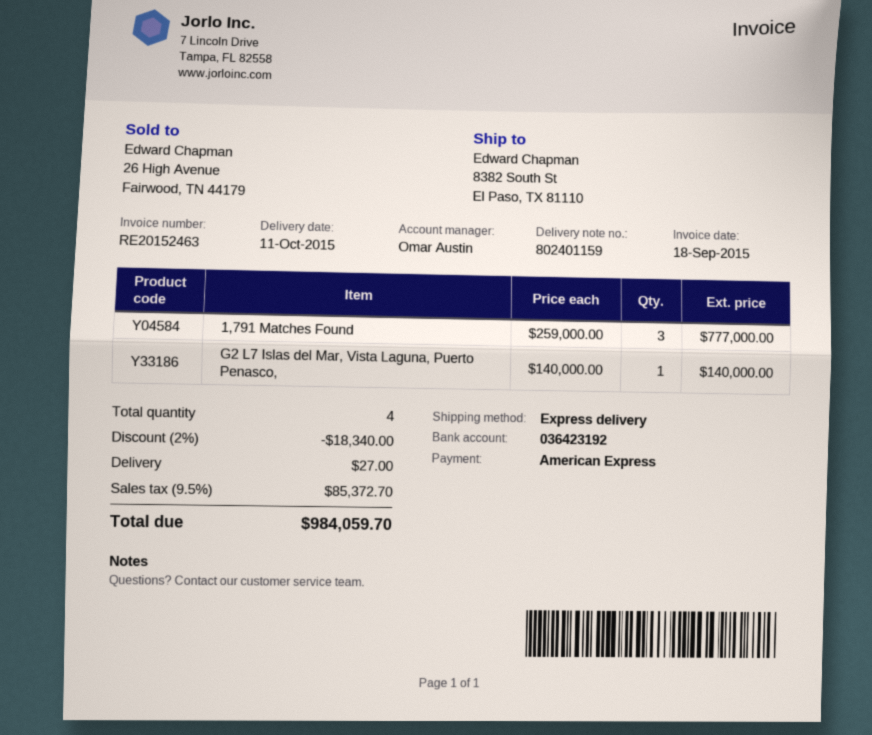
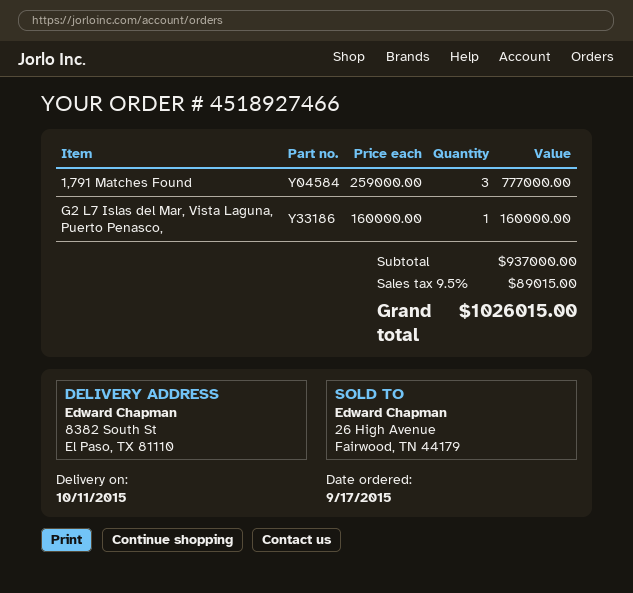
G2 L7 Islas del Mar, Vista Laguna, Puerto Penasco,: 1 x 140000.00 = 140000.00 -> 1 x 160000.00 = 160000.00
discount: 2% = 18340.00 -> none
shipping: 27.00 -> none
tax: 9.5% = 85372.70 -> 9.5% = 89015.00
total: 984059.70 -> 1026015.00

